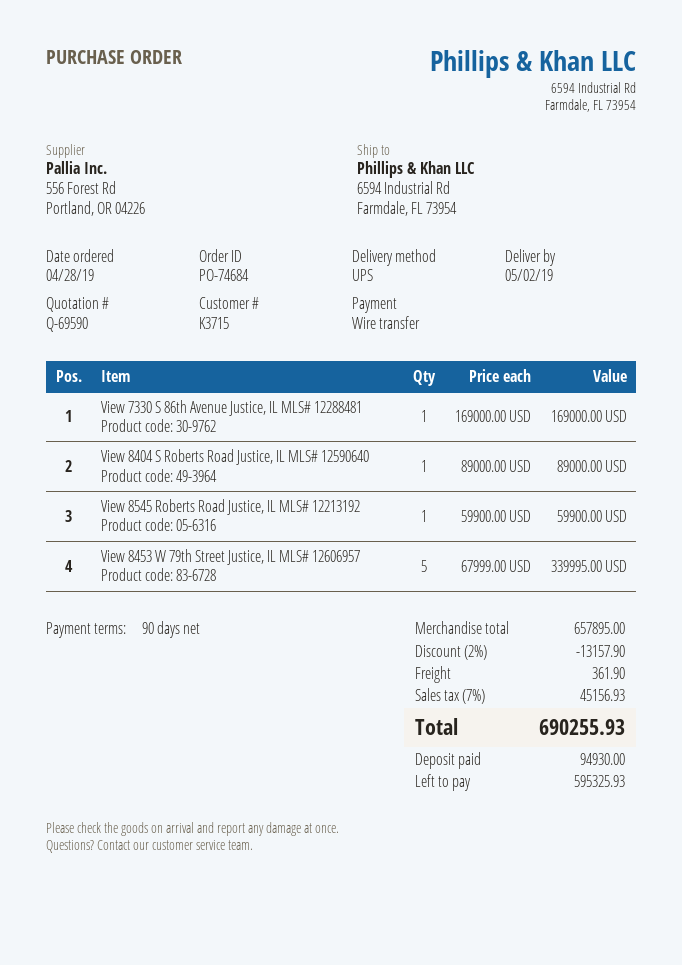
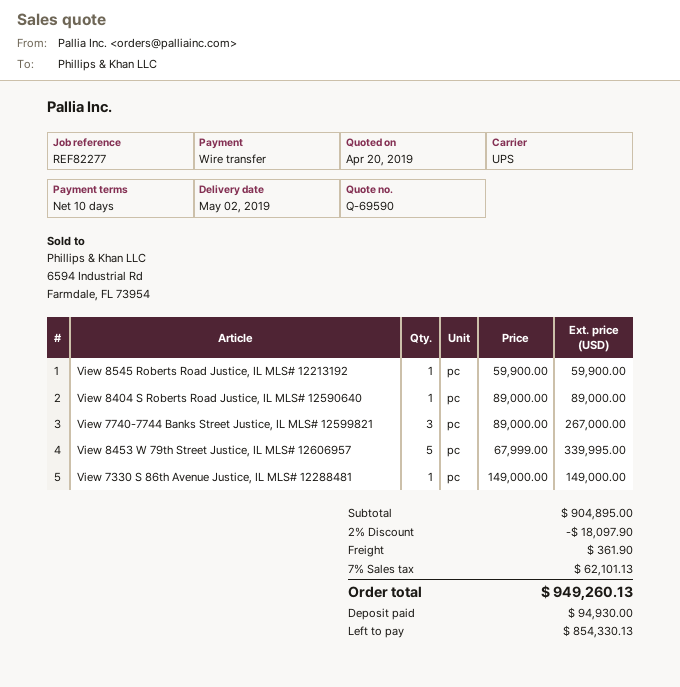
payment terms: 90 days -> 10 days
View 7330 S 86th Avenue Justice, IL MLS# 12288481: 1 x 169000.00 = 169000.00 -> 1 x 149000.00 = 149000.00
View 7740-7744 Banks Street Justice, IL MLS# 12599821: none -> 3 x 89000.00 = 267000.00
subtotal: 657895.00 -> 904895.00
discount: 2% = 13157.90 -> 2% = 18097.90
tax: 7% = 45156.93 -> 7% = 62101.13
total: 690255.93 -> 949260.13
balance: 595325.93 -> 854330.13

